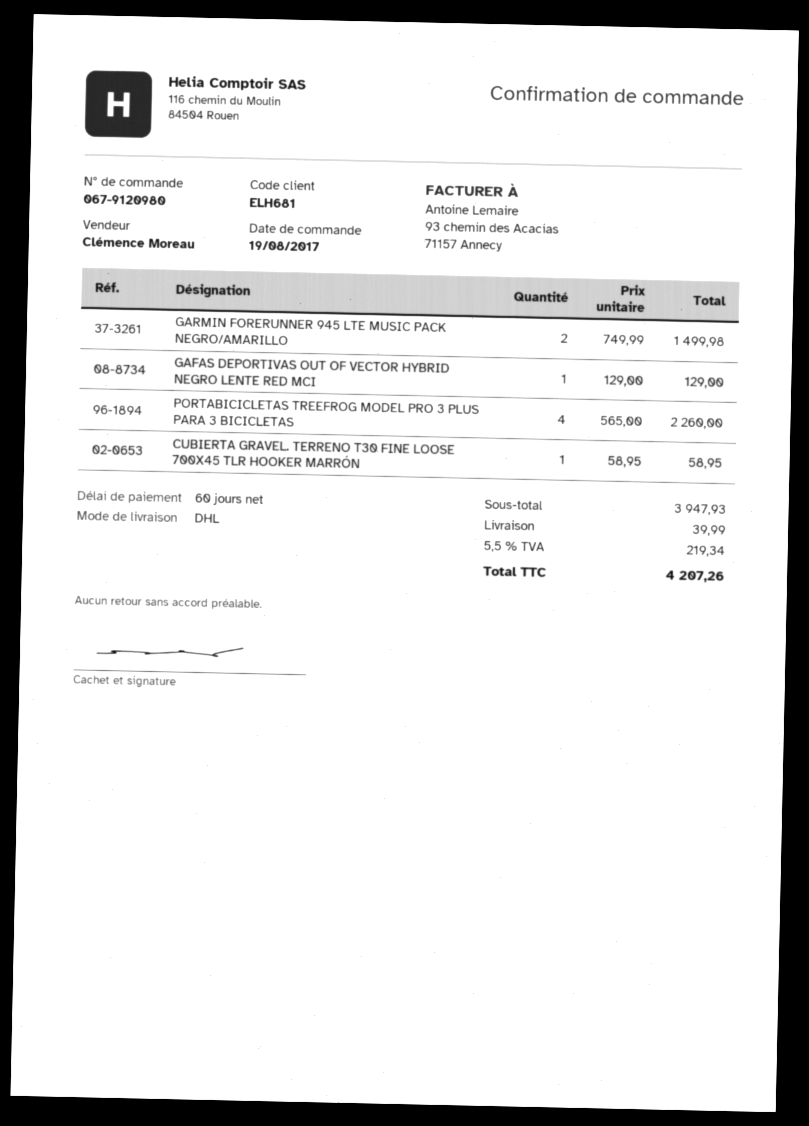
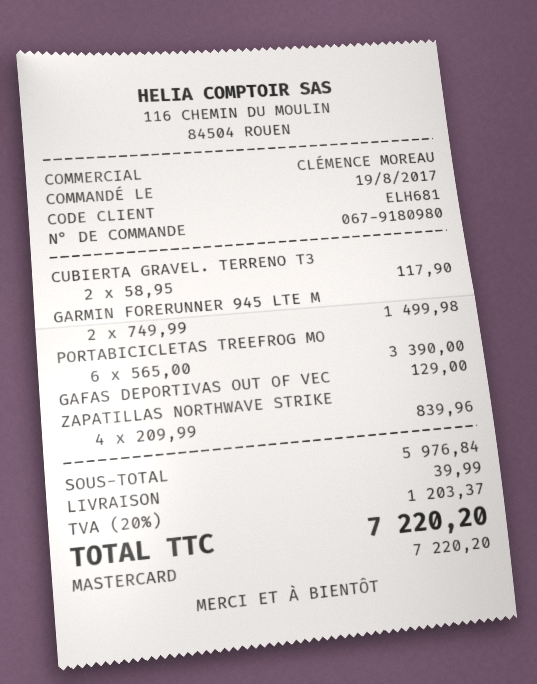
order number: 067-9120980 -> 067-9180980
PORTABICICLETAS TREEFROG MODEL PRO 3 PLUS PARA 3 BICICLETAS: 4 x 565.00 = 2260.00 -> 6 x 565.00 = 3390.00
CUBIERTA GRAVEL. TERRENO T30 FINE LOOSE 700X45 TLR HOOKER MARRÓN: 1 x 58.95 = 58.95 -> 2 x 58.95 = 117.90
ZAPATILLAS NORTHWAVE STRIKE: none -> 4 x 209.99 = 839.96
subtotal: 3947.93 -> 5976.84
tax: 5.5% = 219.34 -> 20% = 1203.37
total: 4207.26 -> 7220.20

